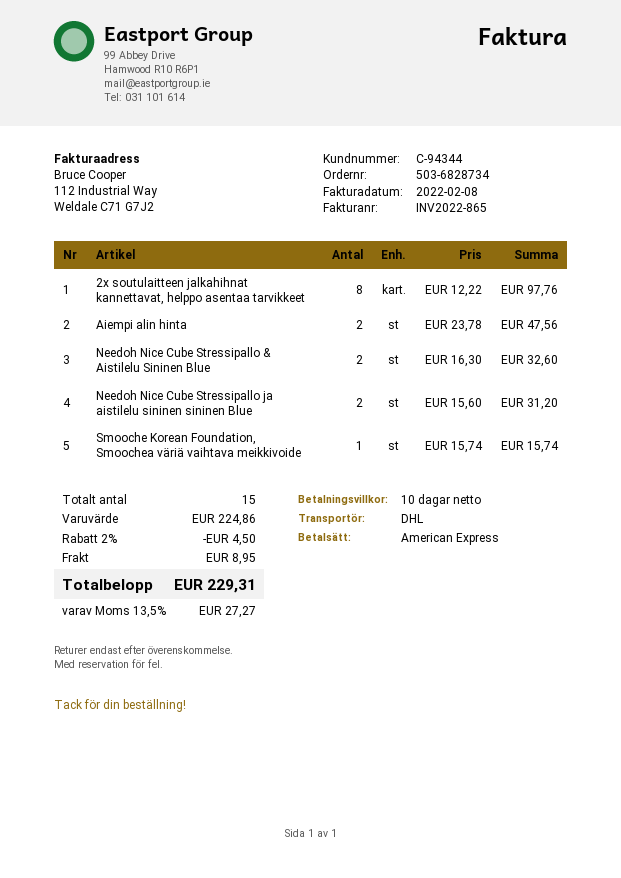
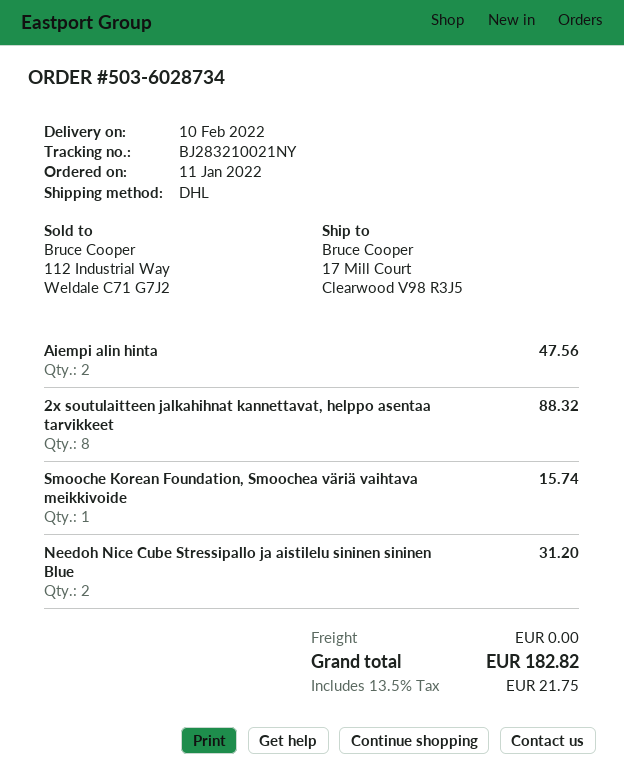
order number: 503-6828734 -> 503-6028734
2x soutulaitteen jalkahihnat kannettavat, helppo asentaa tarvikkeet: 8 for 97.76 -> 8 for 88.32
Needoh Nice Cube Stressipallo & Aistilelu Sininen Blue: 2 for 32.60 -> none
discount: 2% = 4.50 -> none
shipping: 8.95 -> 0.00
tax: 13.5% = 27.27 -> 13.5% = 21.75
total: 229.31 -> 182.82

